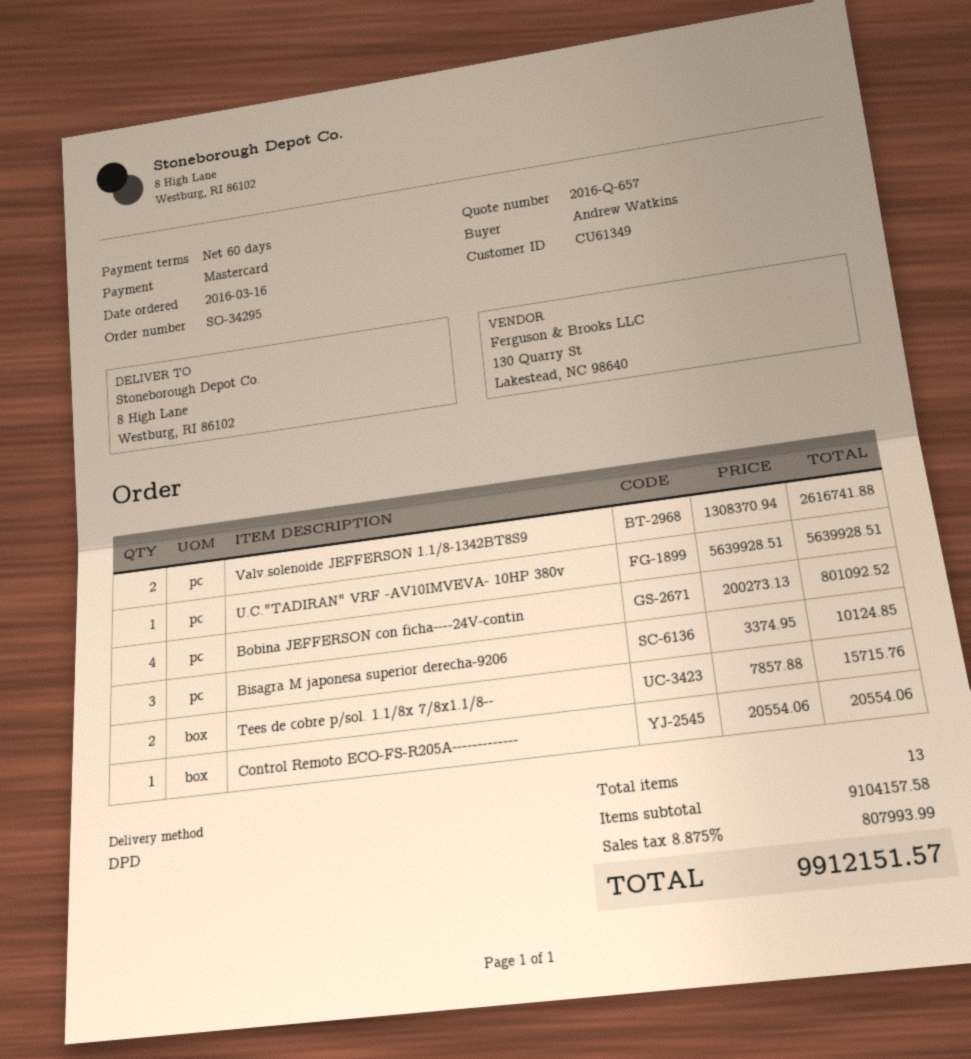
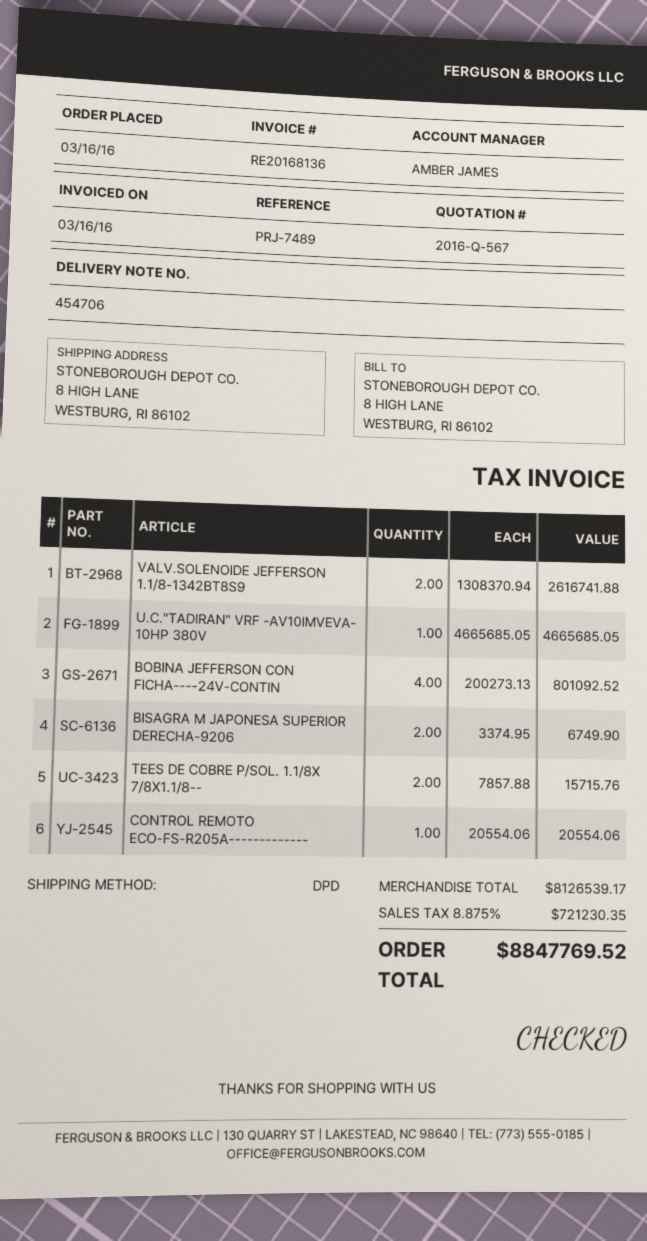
quote number: 2016-Q-657 -> 2016-Q-567
U.C."TADIRAN" VRF -AV10IMVEVA- 10HP 380v: 1 x 5639928.51 = 5639928.51 -> 1 x 4665685.05 = 4665685.05
Bisagra M japonesa superior derecha-9206: 3 x 3374.95 = 10124.85 -> 2 x 3374.95 = 6749.90
subtotal: 9104157.58 -> 8126539.17
tax: 8.875% = 807993.99 -> 8.875% = 721230.35
total: 9912151.57 -> 8847769.52

